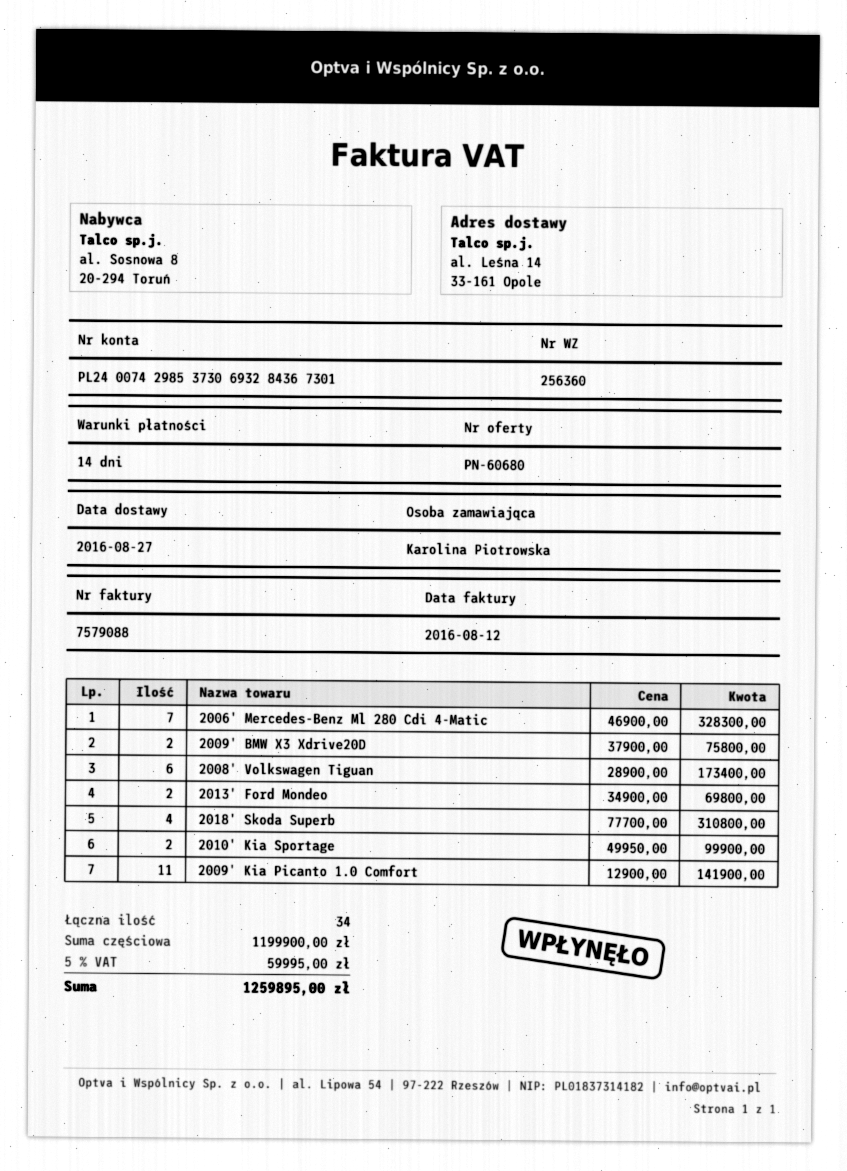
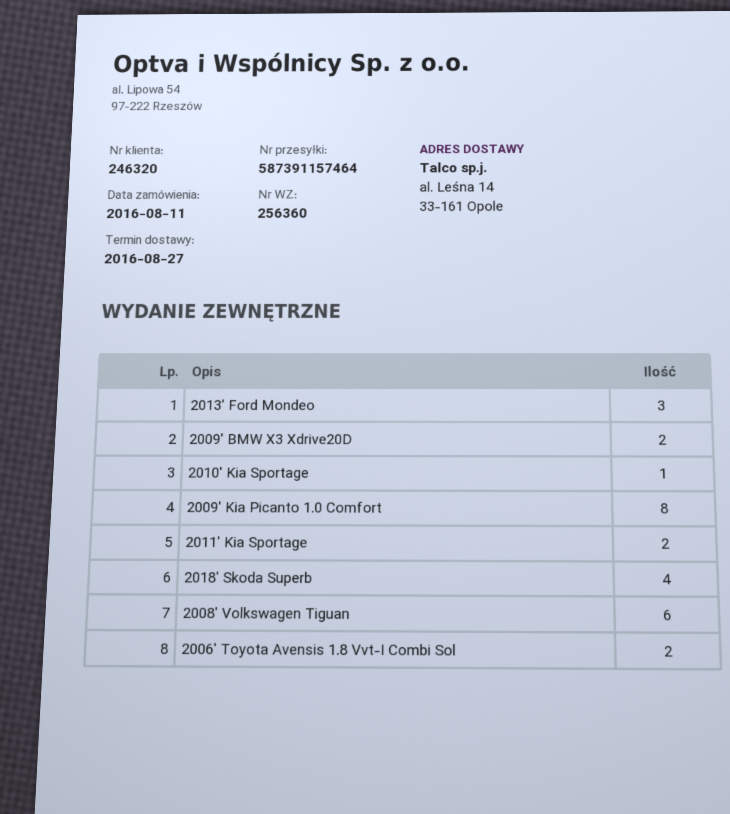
2006' Mercedes-Benz Ml 280 Cdi 4-Matic: 7 -> none
2013' Ford Mondeo: 2 -> 3
2010' Kia Sportage: 2 -> 1
2009' Kia Picanto 1.0 Comfort: 11 -> 8
2011' Kia Sportage: none -> 2
2006' Toyota Avensis 1.8 Vvt-I Combi Sol: none -> 2

